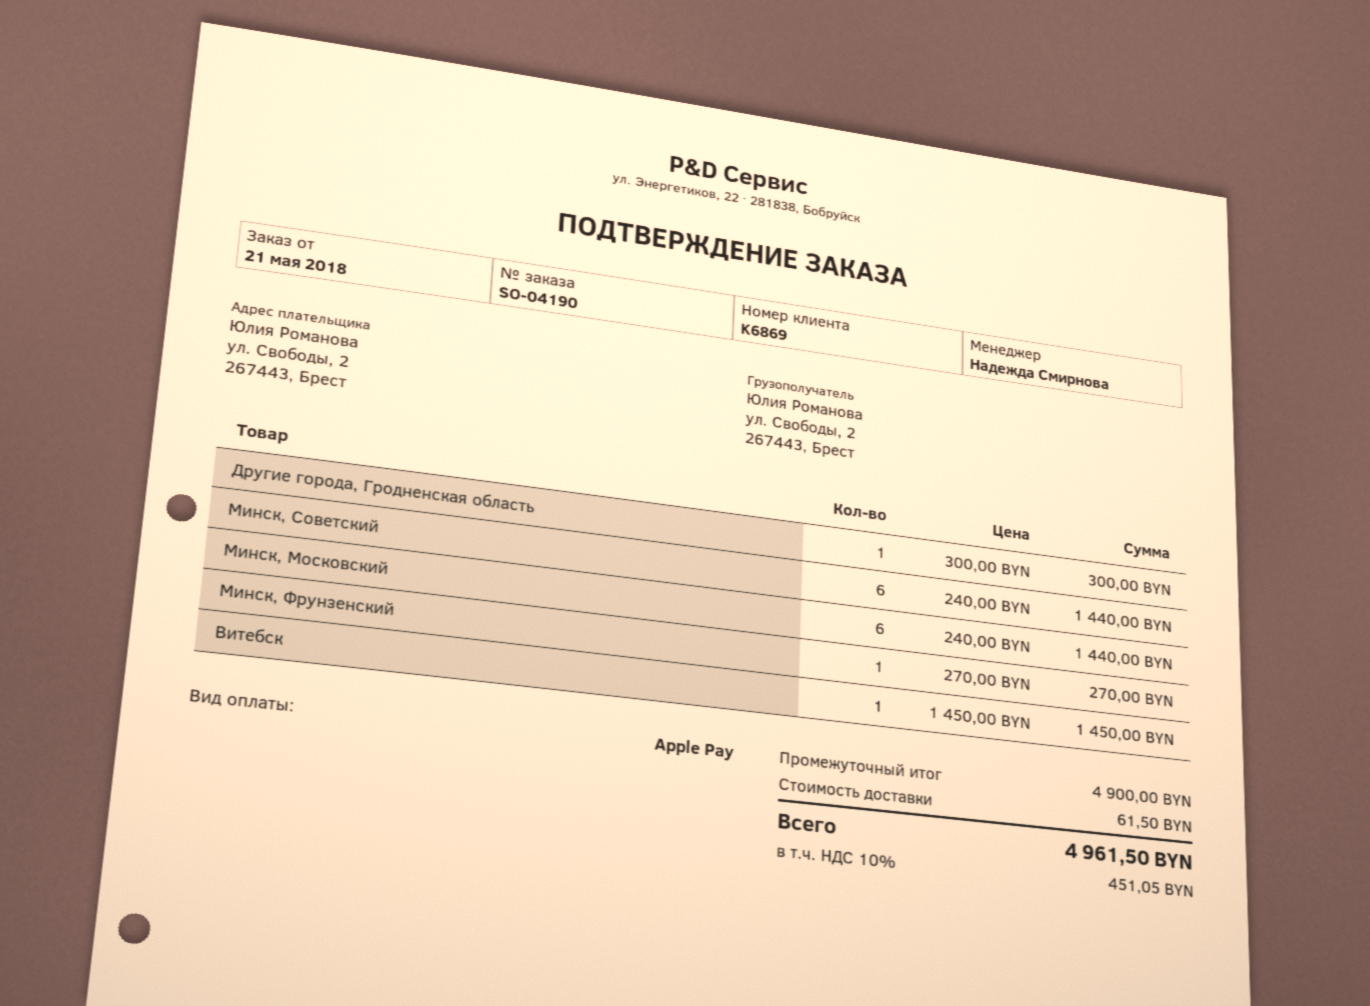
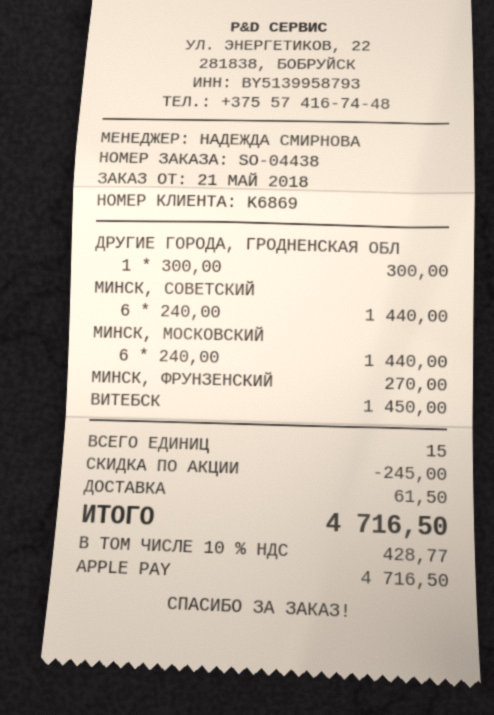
order number: SO-04190 -> SO-04438
discount: none -> 245.00
tax: 10% = 451.05 -> 10% = 428.77
total: 4961.50 -> 4716.50

